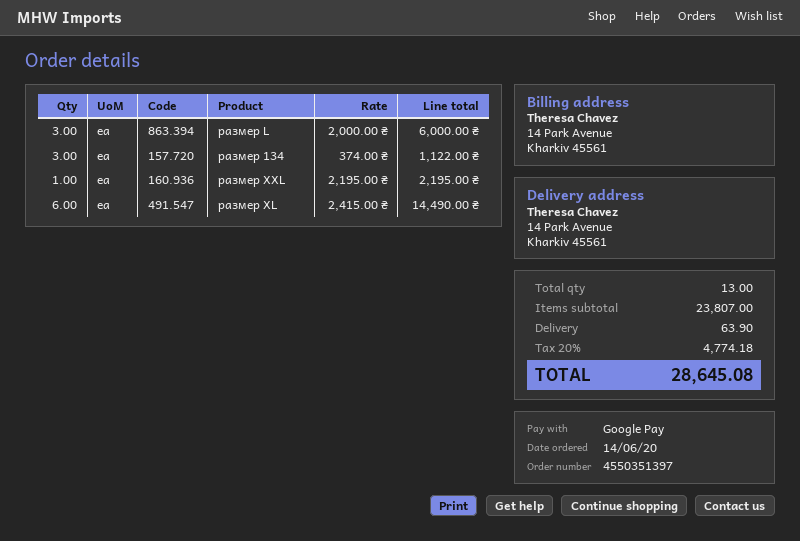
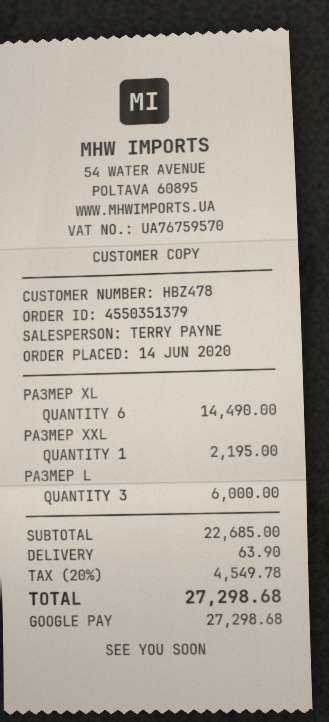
order number: 4550351397 -> 4550351379
размер 134: 3 for 1122.00 -> none
subtotal: 23807.00 -> 22685.00
tax: 20% = 4774.18 -> 20% = 4549.78
total: 28645.08 -> 27298.68

